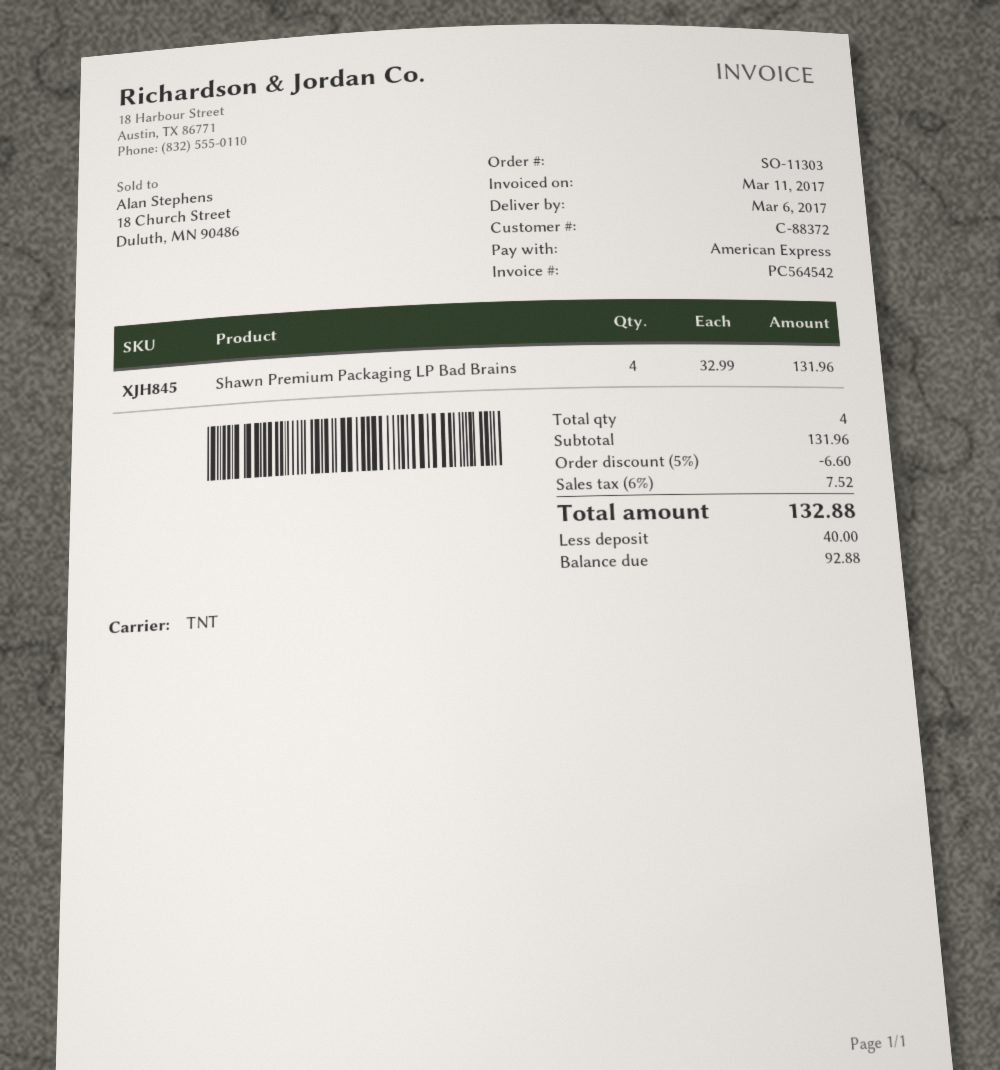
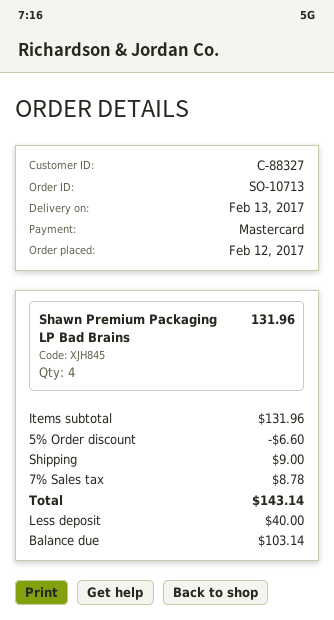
order number: SO-11303 -> SO-10713
delivery date: 2017-03-06 -> 2017-02-13
customer number: C-88372 -> C-88327
payment method: American Express -> Mastercard
shipping: none -> 9.00
tax: 6% = 7.52 -> 7% = 8.78
total: 132.88 -> 143.14
balance: 92.88 -> 103.14

